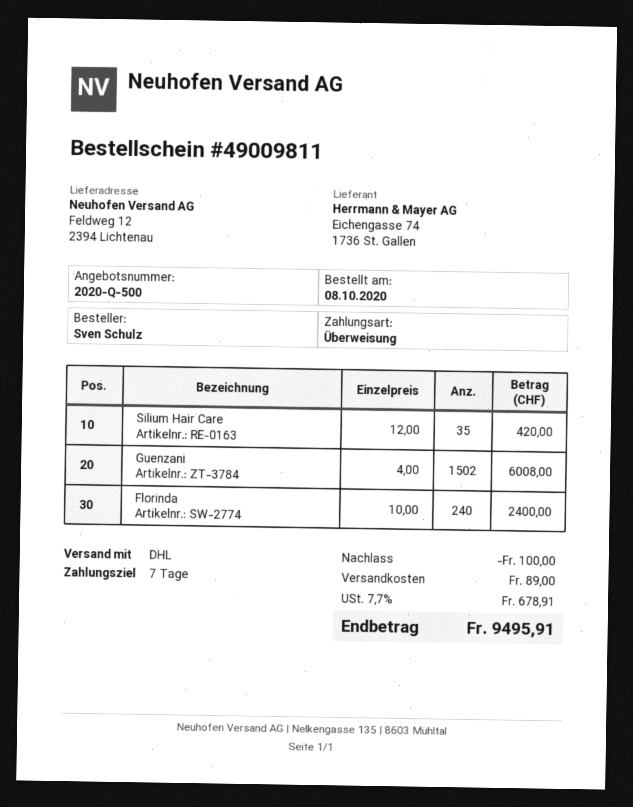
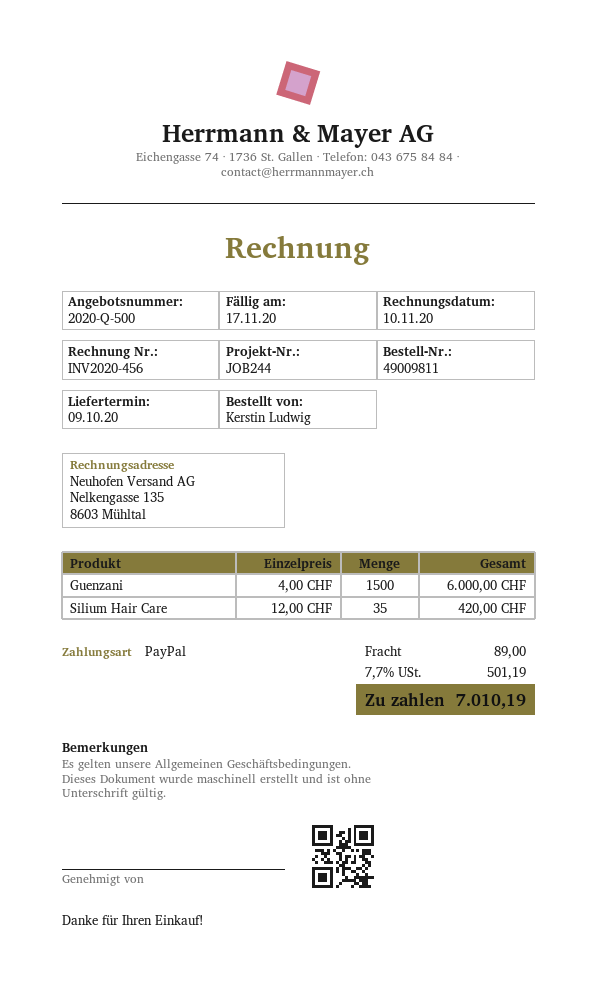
ordered by: Sven Schulz -> Kerstin Ludwig
payment method: bank transfer -> PayPal
Guenzani: 1502 x 4.00 = 6008.00 -> 1500 x 4.00 = 6000.00
Florinda: 240 x 10.00 = 2400.00 -> none
discount: 100.00 -> none
tax: 7.7% = 678.91 -> 7.7% = 501.19
total: 9495.91 -> 7010.19

